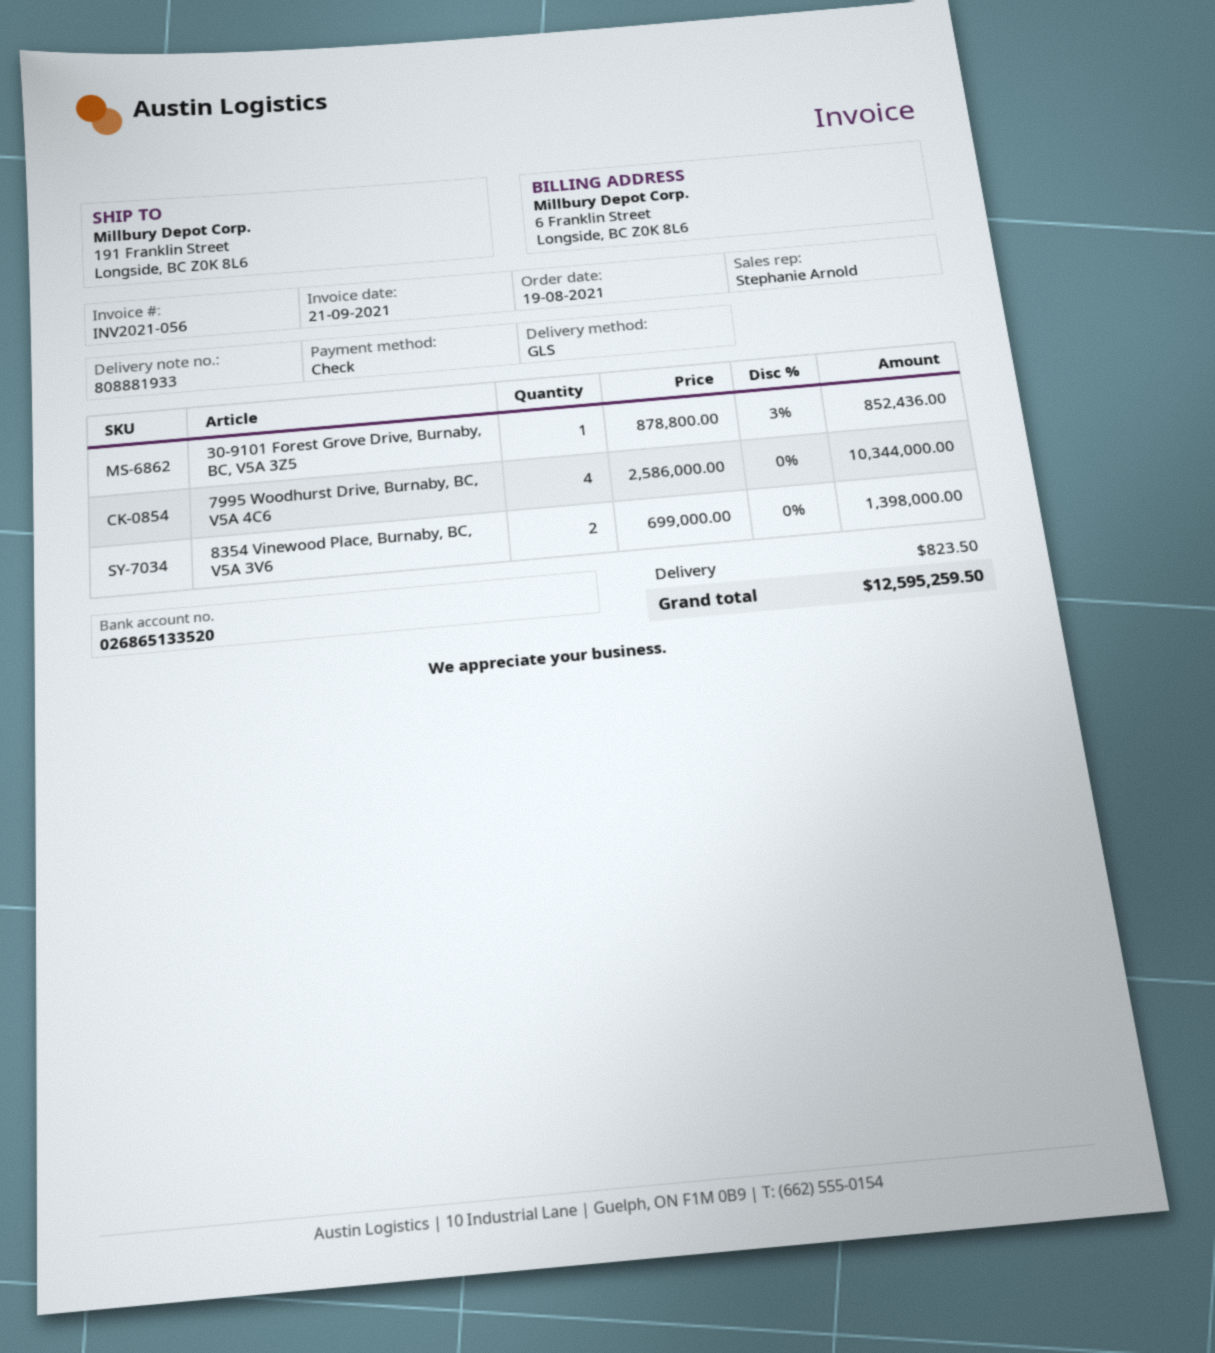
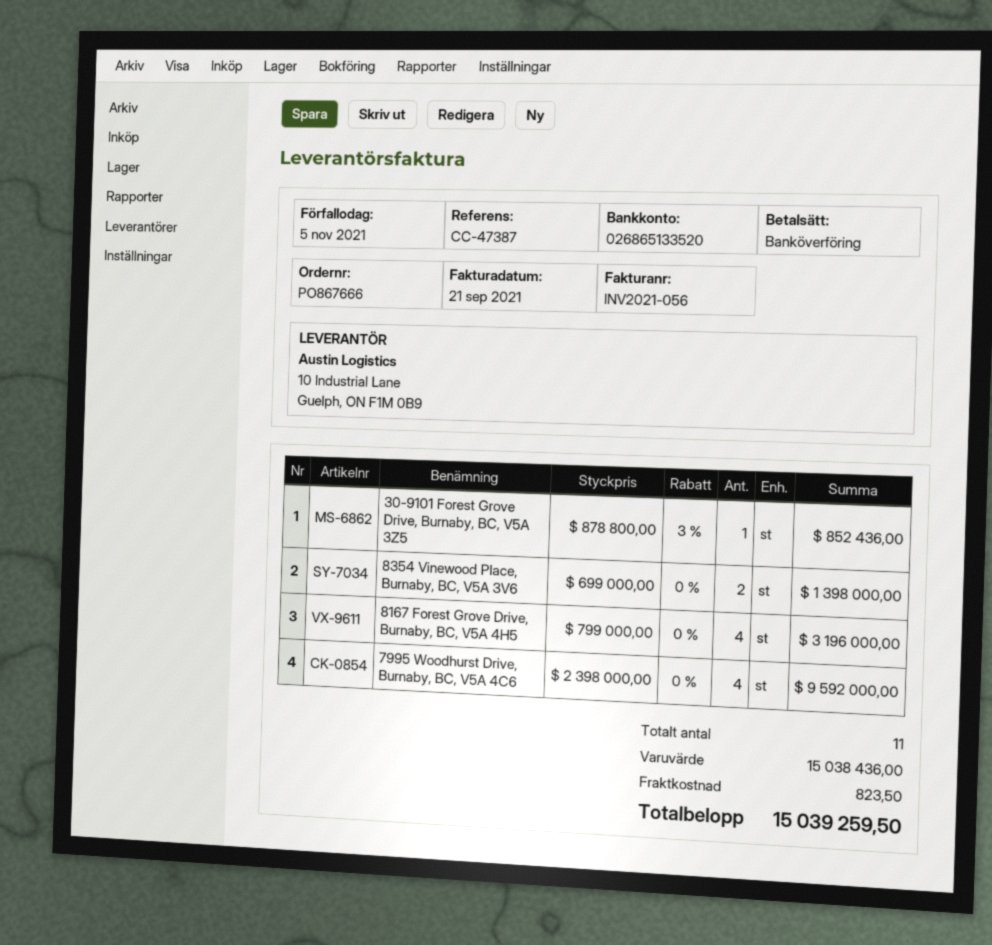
payment method: cheque -> bank transfer
7995 Woodhurst Drive, Burnaby, BC, V5A 4C6: 4 x 2586000.00 = 10344000.00 -> 4 x 2398000.00 = 9592000.00
8167 Forest Grove Drive, Burnaby, BC, V5A 4H5: none -> 4 x 799000.00 = 3196000.00
total: 12595259.50 -> 15039259.50

